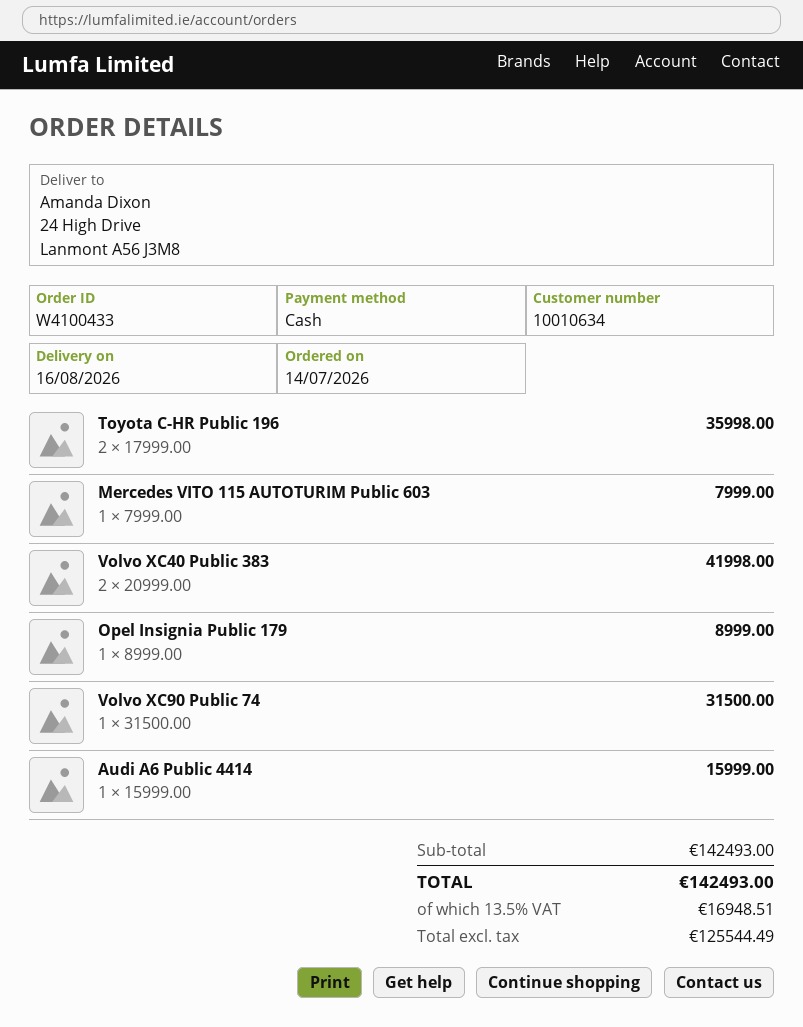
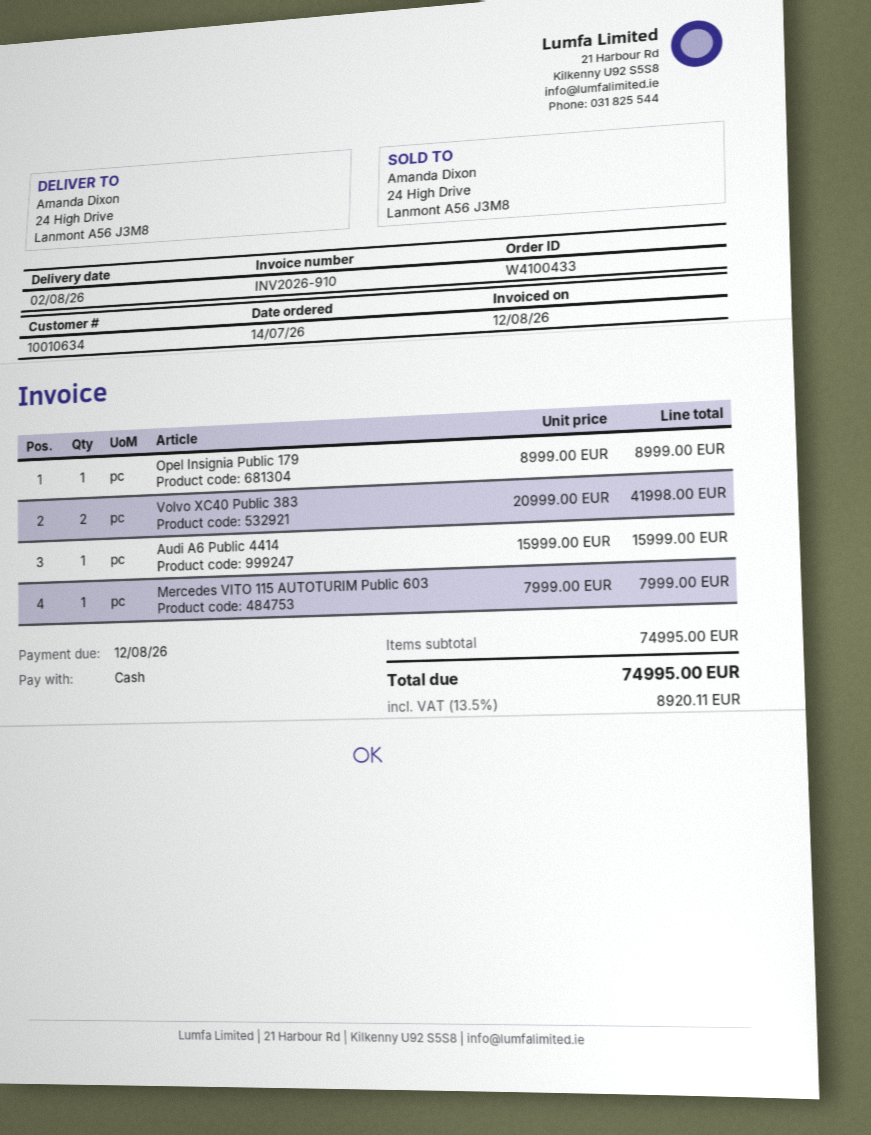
delivery date: 2026-08-16 -> 2026-08-02
Toyota C-HR Public 196: 2 x 17999.00 = 35998.00 -> none
Volvo XC90 Public 74: 1 x 31500.00 = 31500.00 -> none
subtotal: 142493.00 -> 74995.00
tax: 13.5% = 16948.51 -> 13.5% = 8920.11
total: 142493.00 -> 74995.00

